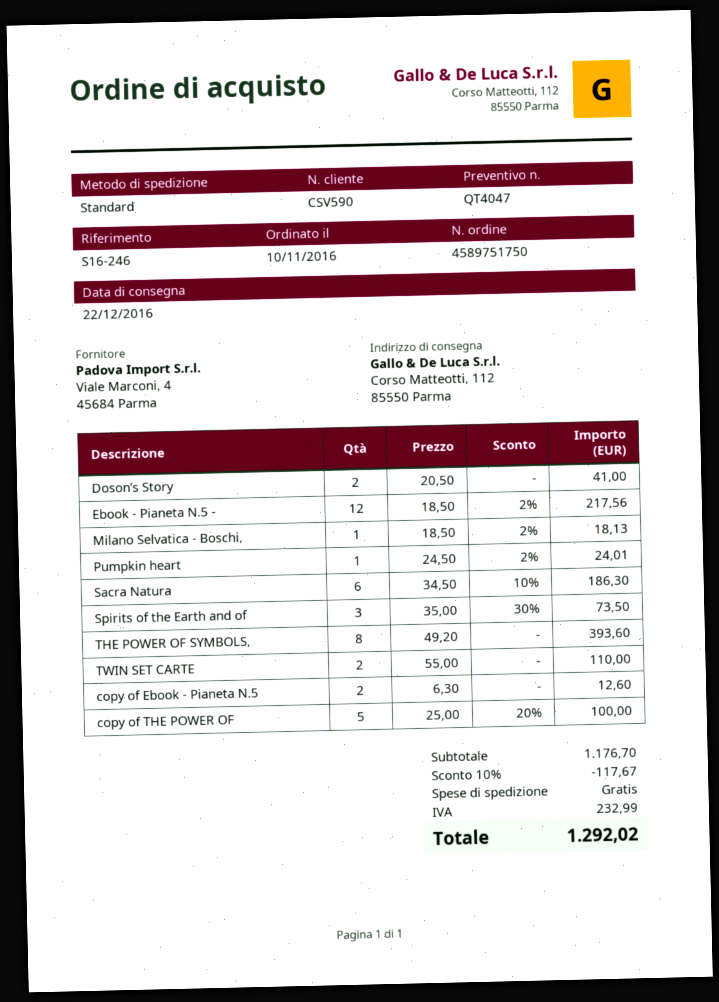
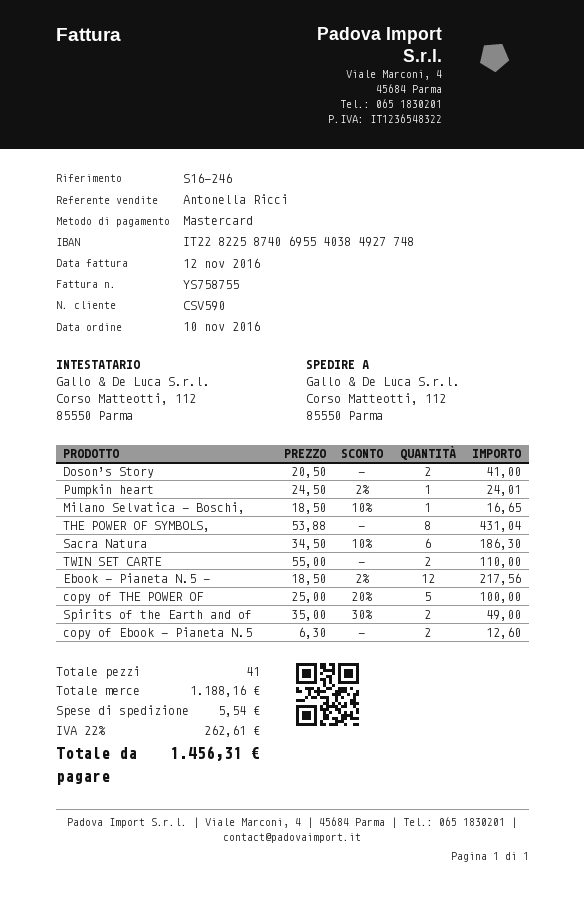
Milano Selvatica - Boschi,: 1 x 18.50 - 2% = 18.13 -> 1 x 18.50 - 10% = 16.65
Spirits of the Earth and of: 3 x 35.00 - 30% = 73.50 -> 2 x 35.00 - 30% = 49.00
THE POWER OF SYMBOLS,: 8 x 49.20 = 393.60 -> 8 x 53.88 = 431.04
subtotal: 1176.70 -> 1188.16
discount: 10% = 117.67 -> none
shipping: 0.00 -> 5.54
tax: 232.99 -> 262.61
total: 1292.02 -> 1456.31

